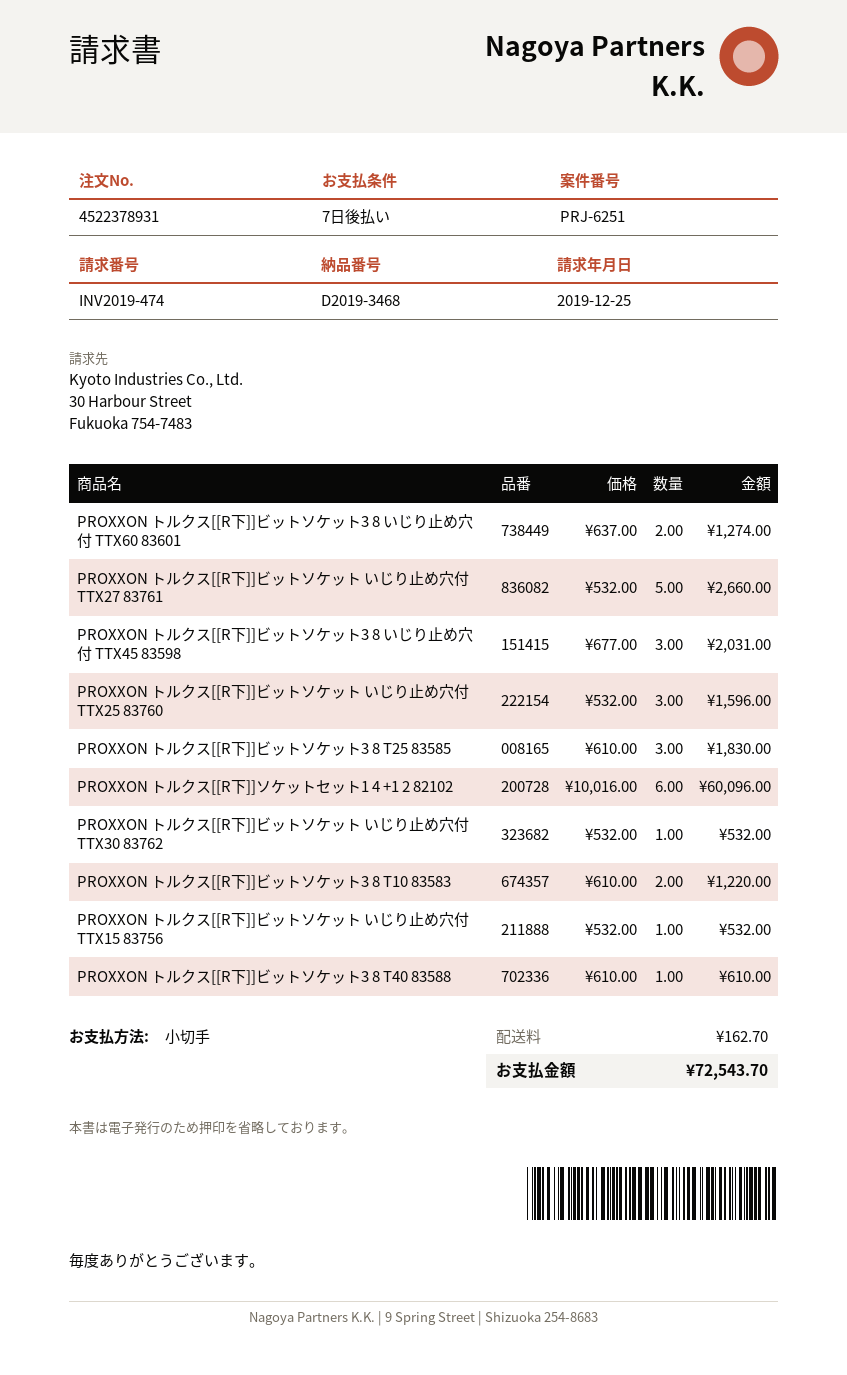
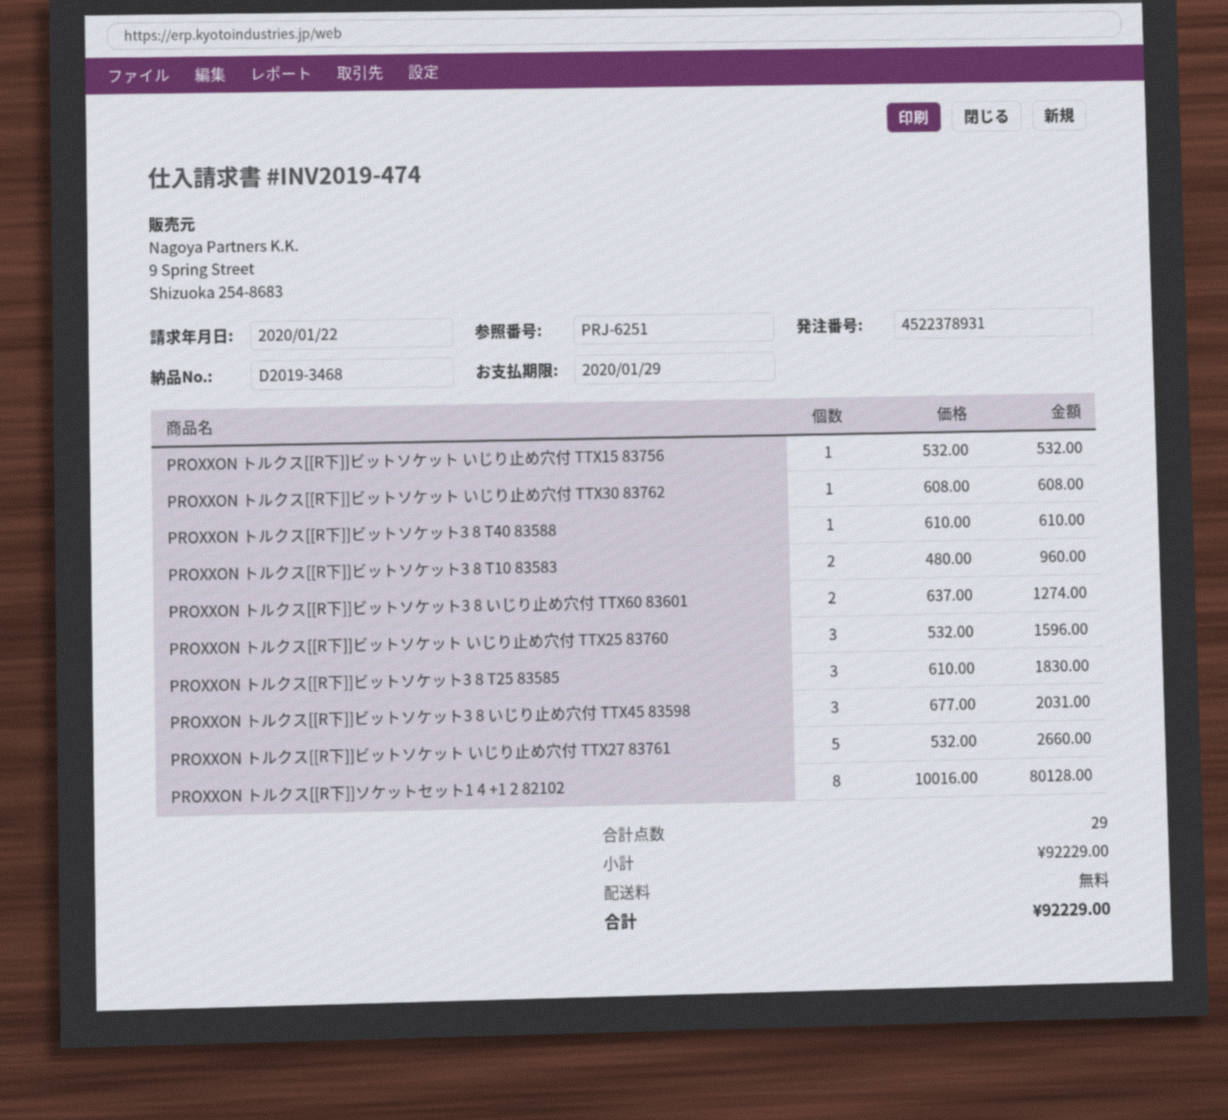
invoice date: 2019-12-25 -> 2020-01-22
PROXXON トルクス[[R下]]ソケットセット1 4 +1 2 82102: 6 x 10016.00 = 60096.00 -> 8 x 10016.00 = 80128.00
PROXXON トルクス[[R下]]ビットソケット いじり止め穴付 TTX30 83762: 1 x 532.00 = 532.00 -> 1 x 608.00 = 608.00
PROXXON トルクス[[R下]]ビットソケット3 8 T10 83583: 2 x 610.00 = 1220.00 -> 2 x 480.00 = 960.00
shipping: 162.70 -> 0.00
total: 72543.70 -> 92229.00

